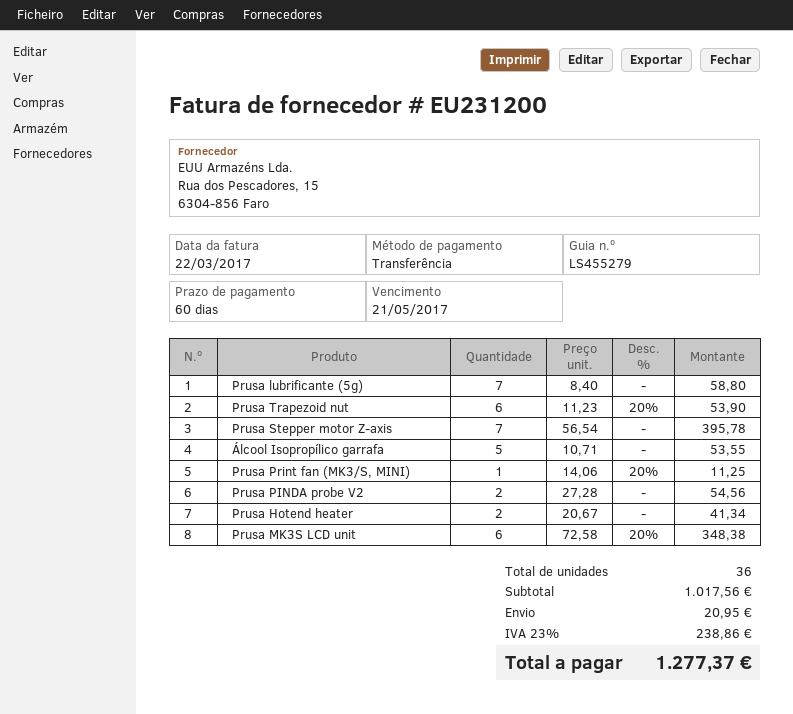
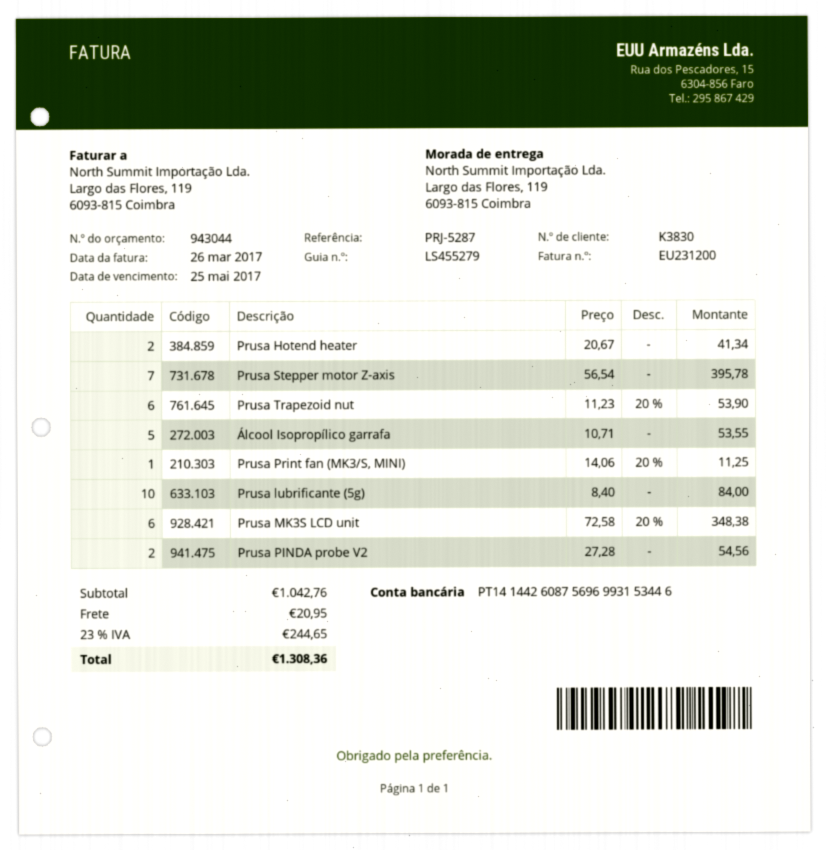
invoice date: 2017-03-22 -> 2017-03-26
due date: 2017-05-21 -> 2017-05-25
Prusa lubrificante (5g): 7 x 8.40 = 58.80 -> 10 x 8.40 = 84.00
subtotal: 1017.56 -> 1042.76
tax: 23% = 238.86 -> 23% = 244.65
total: 1277.37 -> 1308.36

